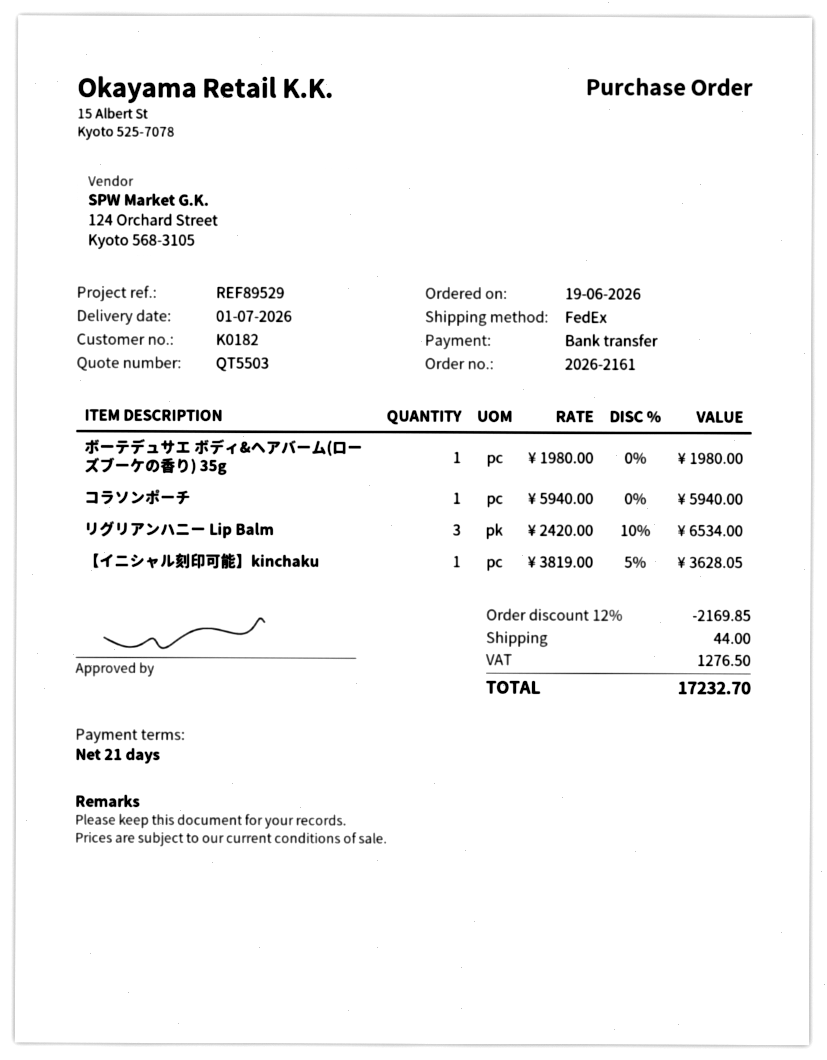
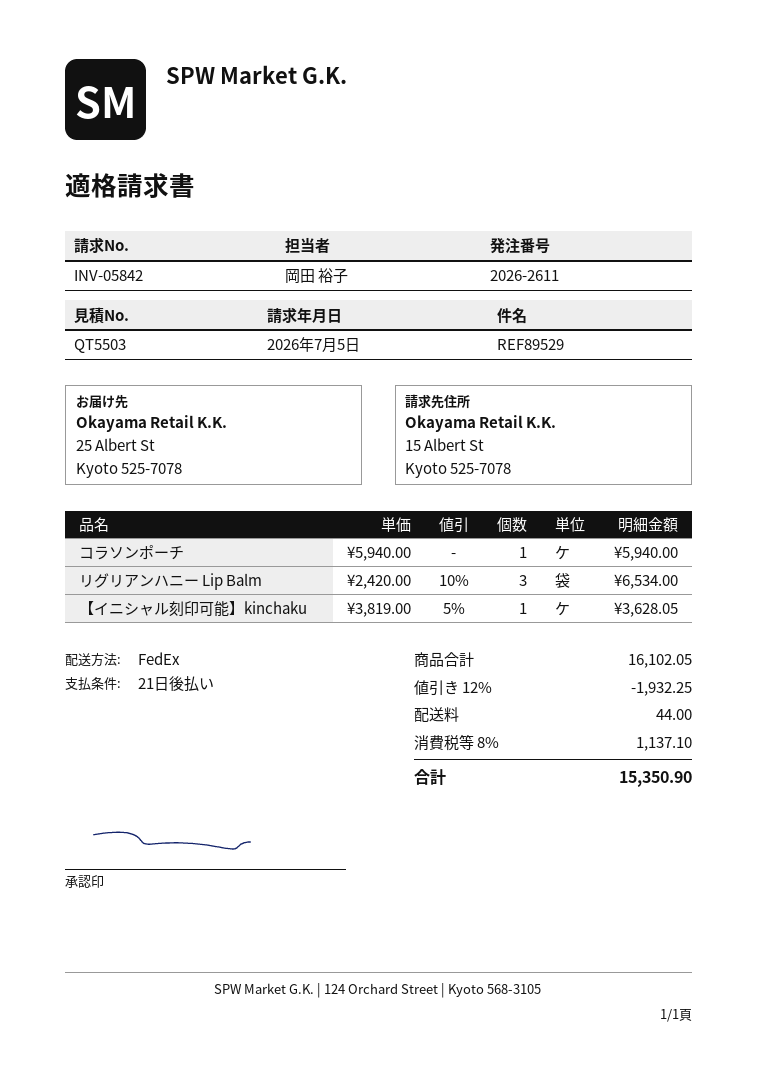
order number: 2026-2161 -> 2026-2611
ボーテデュサエ ボディ&ヘアバーム(ローズブーケの香り) 35g: 1 x 1980.00 = 1980.00 -> none
discount: 12% = 2169.85 -> 12% = 1932.25
tax: 1276.50 -> 1137.10
total: 17232.70 -> 15350.90

